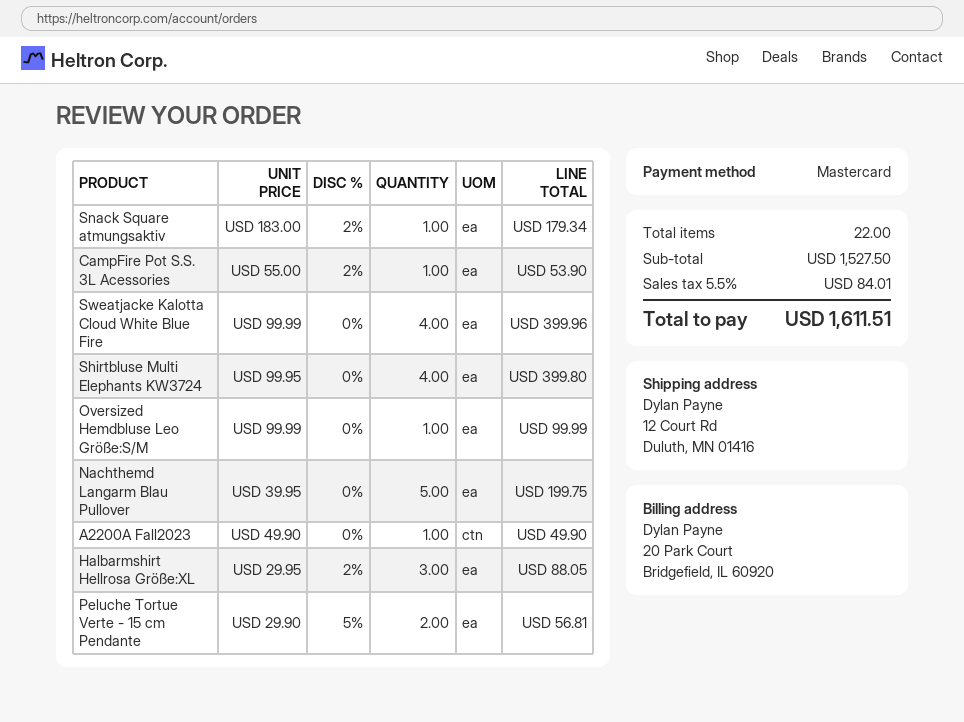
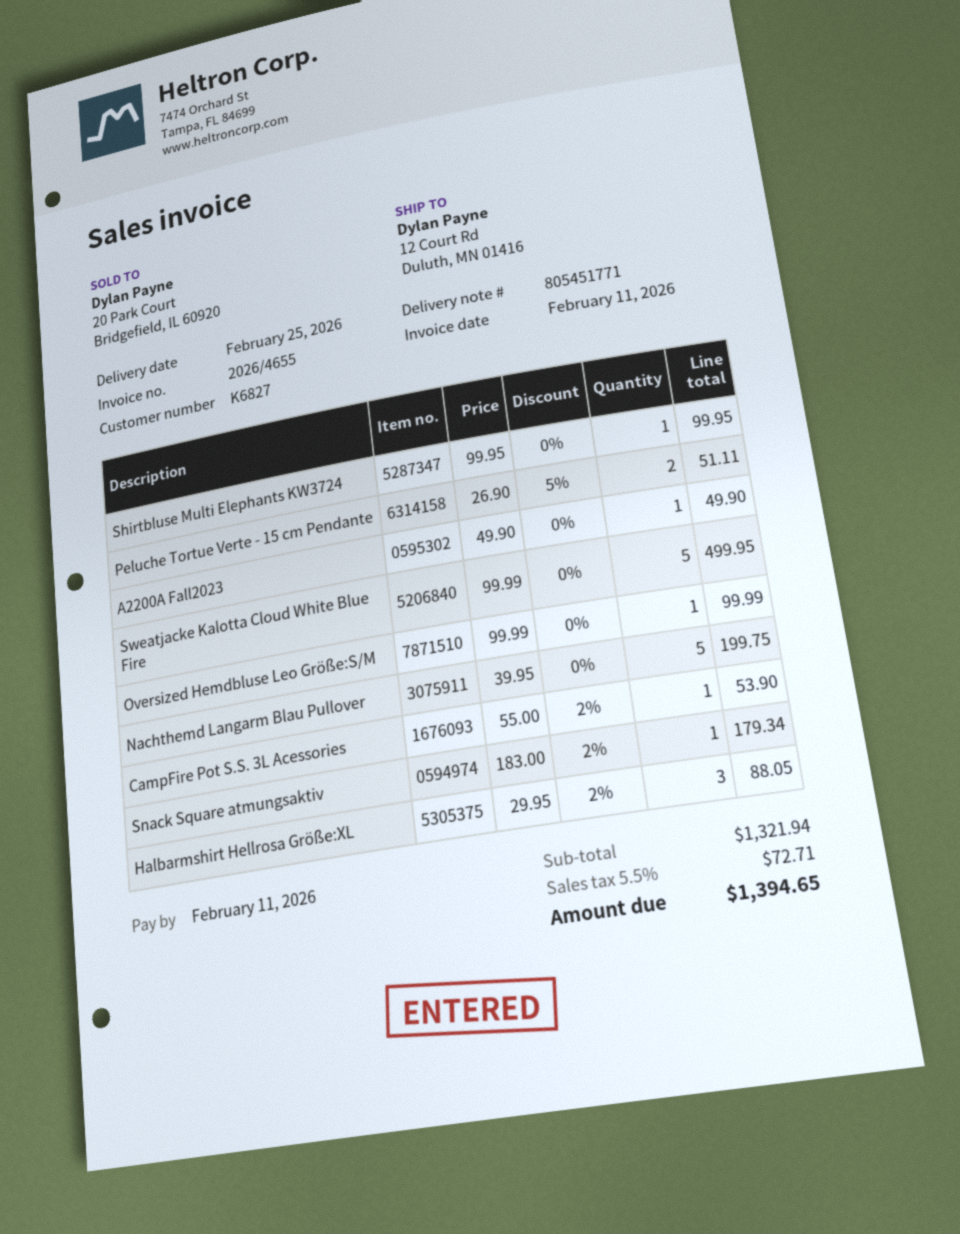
Sweatjacke Kalotta Cloud White Blue Fire: 4 x 99.99 = 399.96 -> 5 x 99.99 = 499.95
Shirtbluse Multi Elephants KW3724: 4 x 99.95 = 399.80 -> 1 x 99.95 = 99.95
Peluche Tortue Verte - 15 cm Pendante: 2 x 29.90 - 5% = 56.81 -> 2 x 26.90 - 5% = 51.11
subtotal: 1527.50 -> 1321.94
tax: 5.5% = 84.01 -> 5.5% = 72.71
total: 1611.51 -> 1394.65

